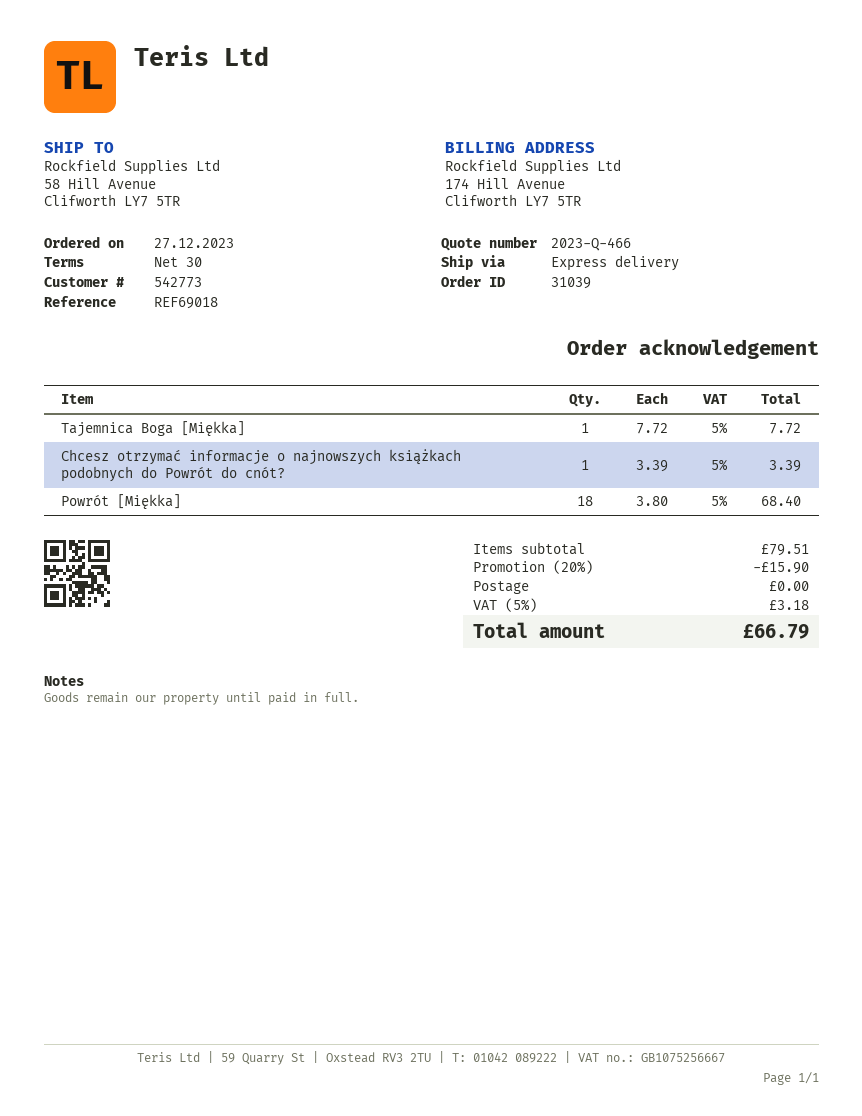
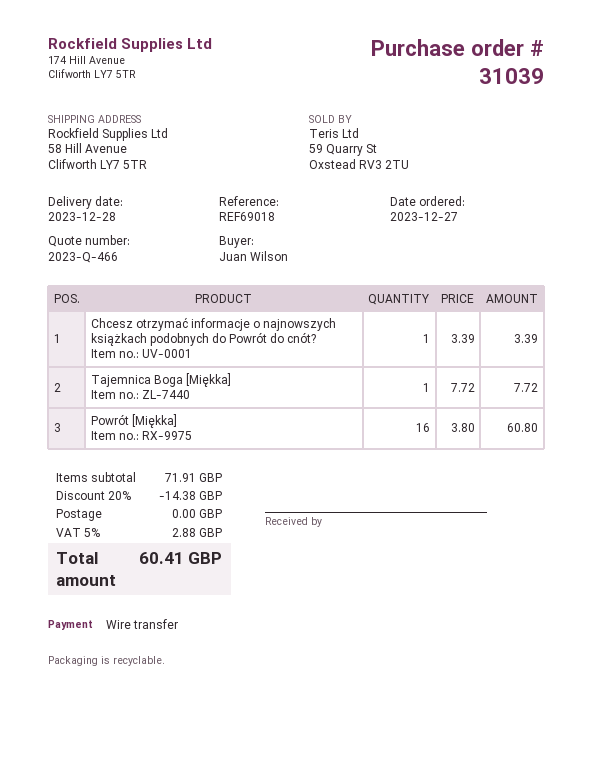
Powrót [Miękka]: 18 x 3.80 = 68.40 -> 16 x 3.80 = 60.80
subtotal: 79.51 -> 71.91
discount: 20% = 15.90 -> 20% = 14.38
tax: 5% = 3.18 -> 5% = 2.88
total: 66.79 -> 60.41

